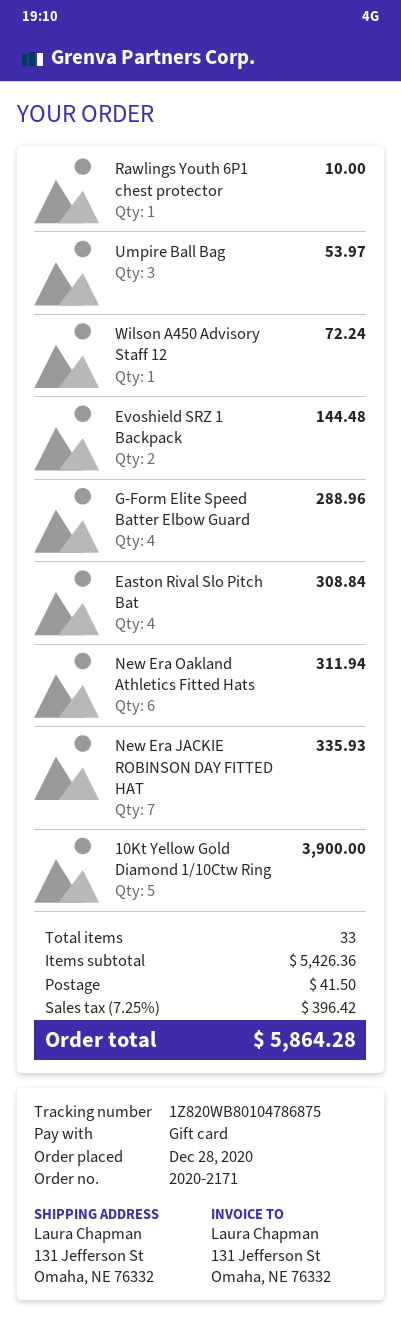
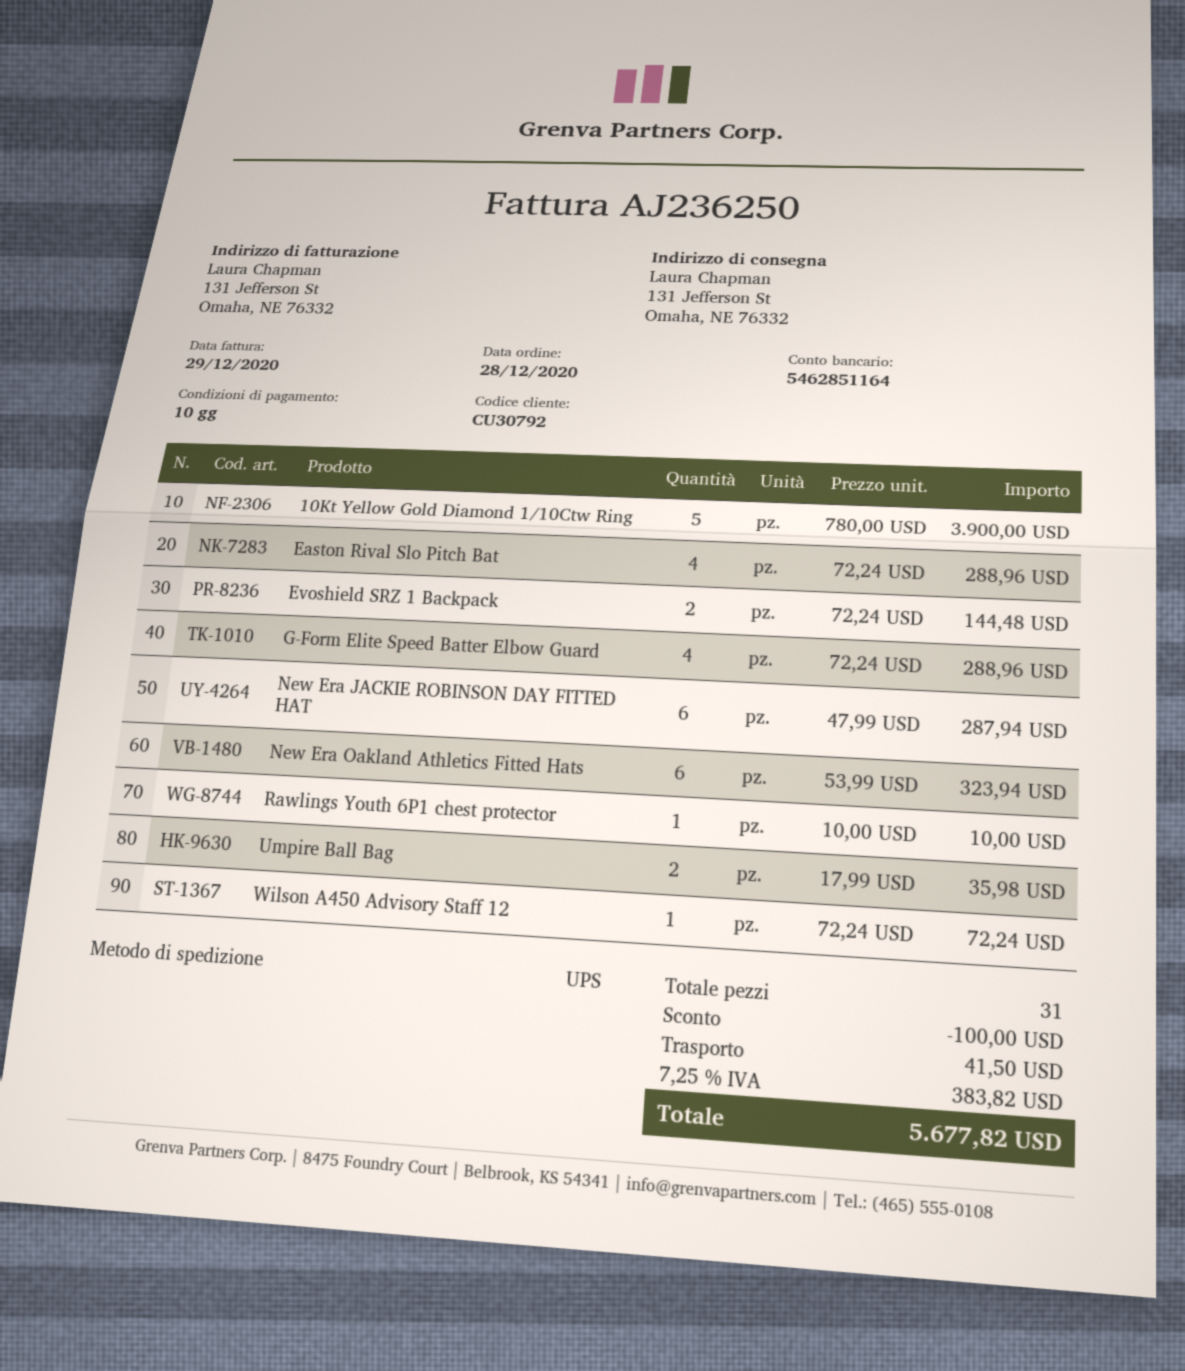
Umpire Ball Bag: 3 for 53.97 -> 2 for 35.98
Easton Rival Slo Pitch Bat: 4 for 308.84 -> 4 for 288.96
New Era Oakland Athletics Fitted Hats: 6 for 311.94 -> 6 for 323.94
New Era JACKIE ROBINSON DAY FITTED HAT: 7 for 335.93 -> 6 for 287.94
total quantity: 33 -> 31
discount: none -> 100.00
tax: 7.25% = 396.42 -> 7.25% = 383.82
total: 5864.28 -> 5677.82

